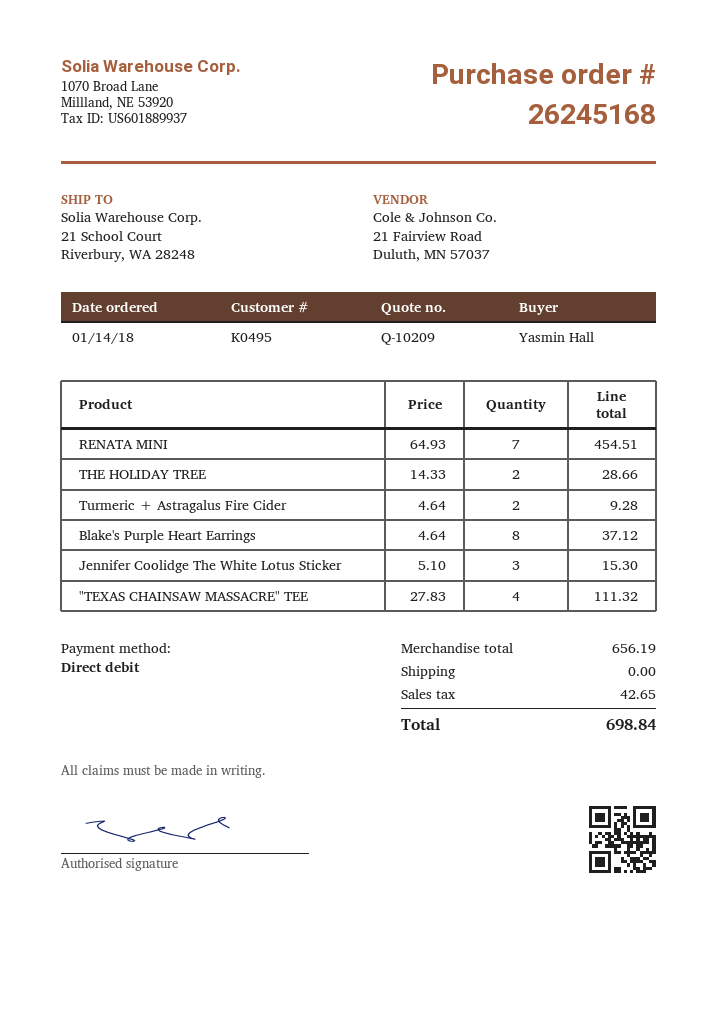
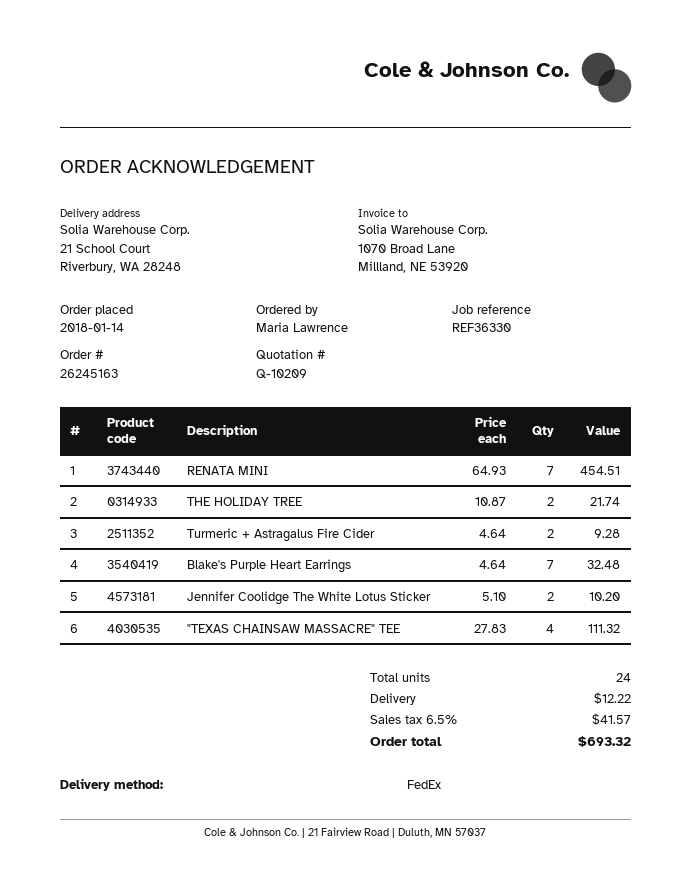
order number: 26245168 -> 26245163
ordered by: Yasmin Hall -> Maria Lawrence
THE HOLIDAY TREE: 2 x 14.33 = 28.66 -> 2 x 10.87 = 21.74
Blake's Purple Heart Earrings: 8 x 4.64 = 37.12 -> 7 x 4.64 = 32.48
Jennifer Coolidge The White Lotus Sticker: 3 x 5.10 = 15.30 -> 2 x 5.10 = 10.20
shipping: 0.00 -> 12.22
tax: 42.65 -> 41.57
total: 698.84 -> 693.32

